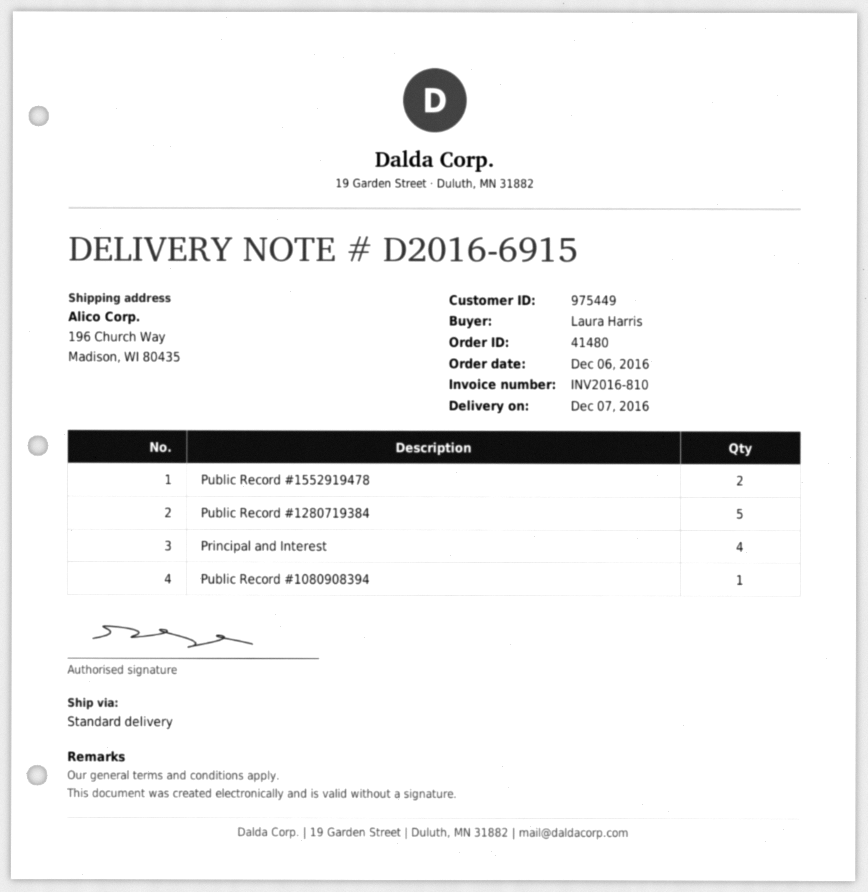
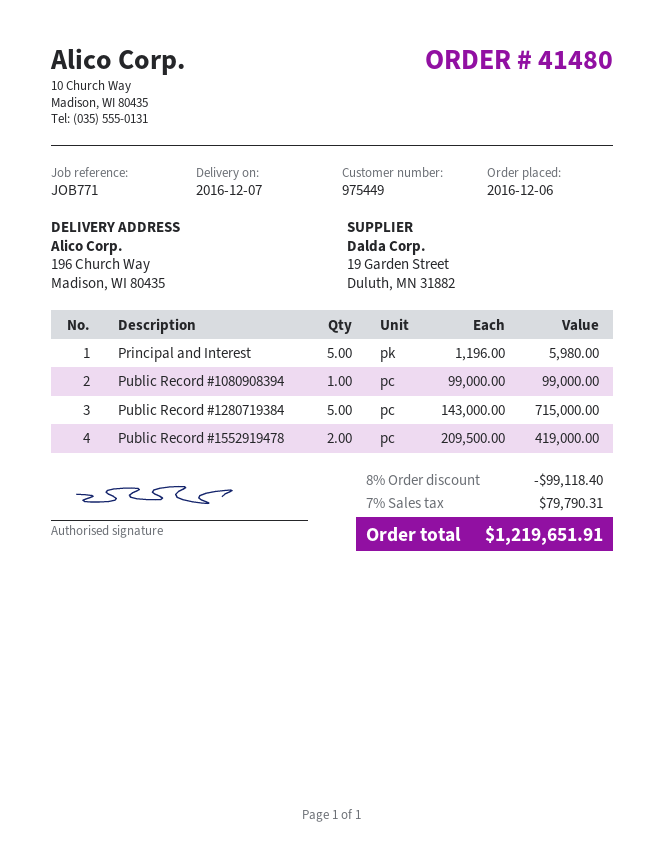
Principal and Interest: 4 -> 5

